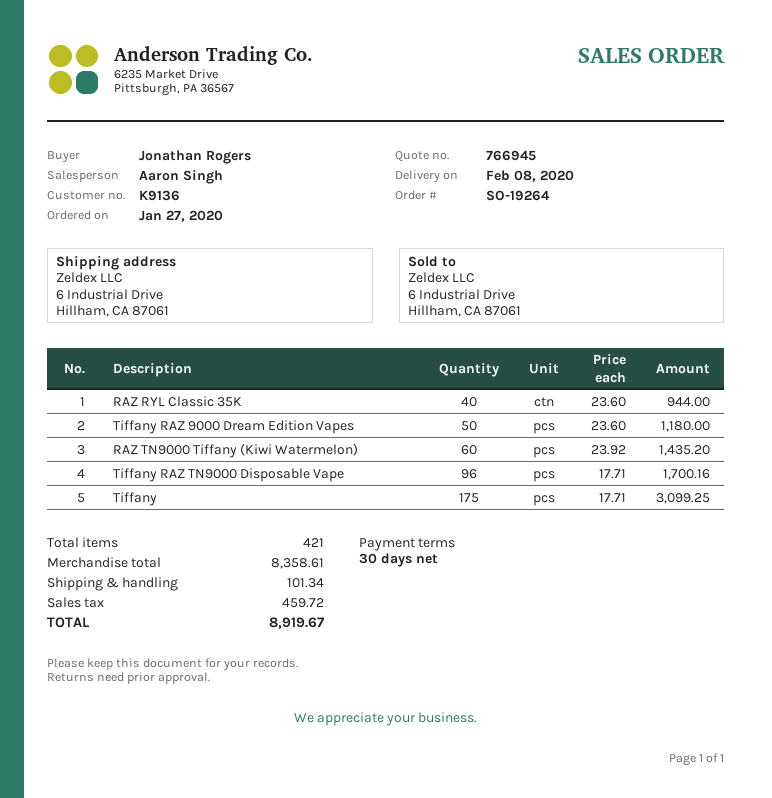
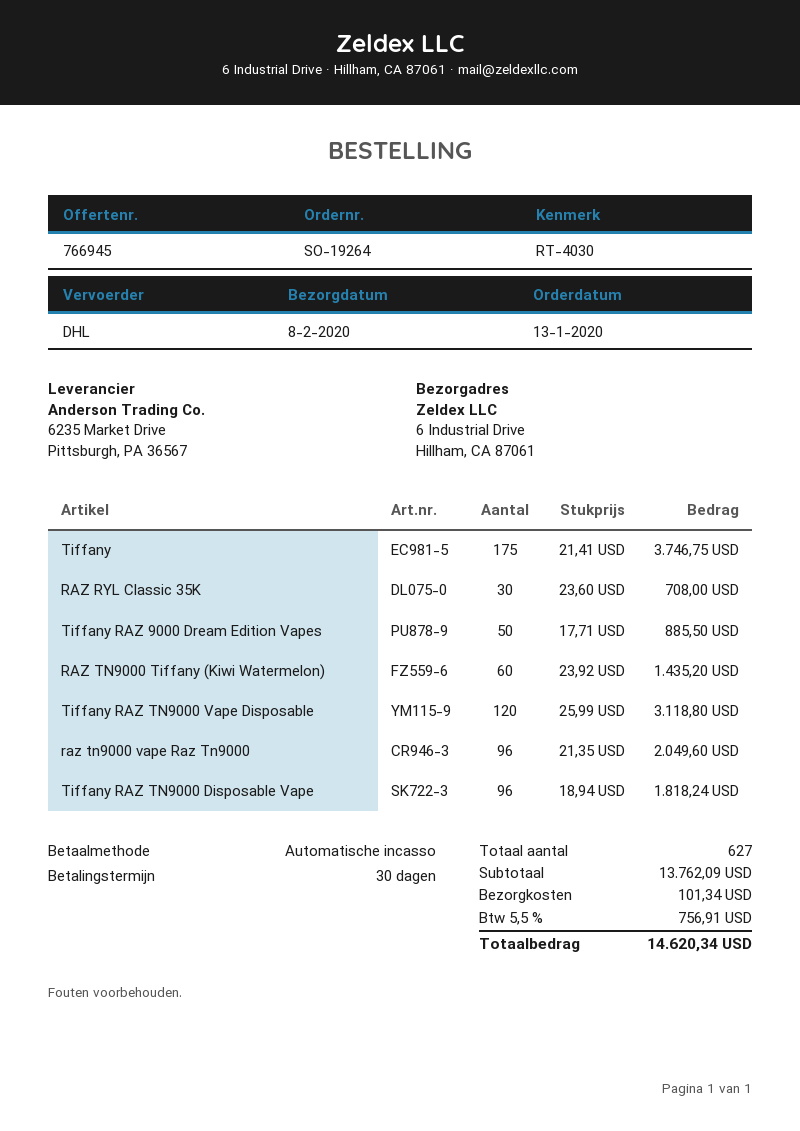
order date: 2020-01-27 -> 2020-01-13
RAZ RYL Classic 35K: 40 x 23.60 = 944.00 -> 30 x 23.60 = 708.00
Tiffany RAZ 9000 Dream Edition Vapes: 50 x 23.60 = 1180.00 -> 50 x 17.71 = 885.50
Tiffany RAZ TN9000 Disposable Vape: 96 x 17.71 = 1700.16 -> 96 x 18.94 = 1818.24
Tiffany: 175 x 17.71 = 3099.25 -> 175 x 21.41 = 3746.75
Tiffany RAZ TN9000 Vape Disposable: none -> 120 x 25.99 = 3118.80
raz tn9000 vape Raz Tn9000: none -> 96 x 21.35 = 2049.60
total quantity: 421 -> 627
subtotal: 8358.61 -> 13762.09
tax: 459.72 -> 756.91
total: 8919.67 -> 14620.34

